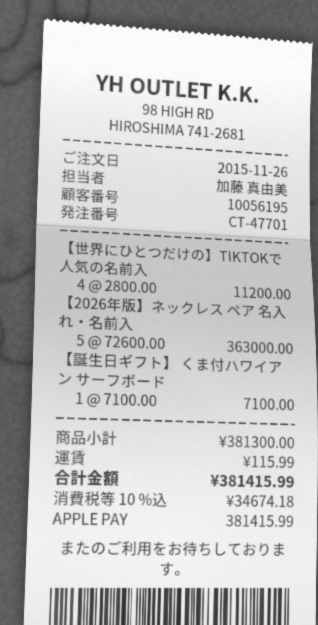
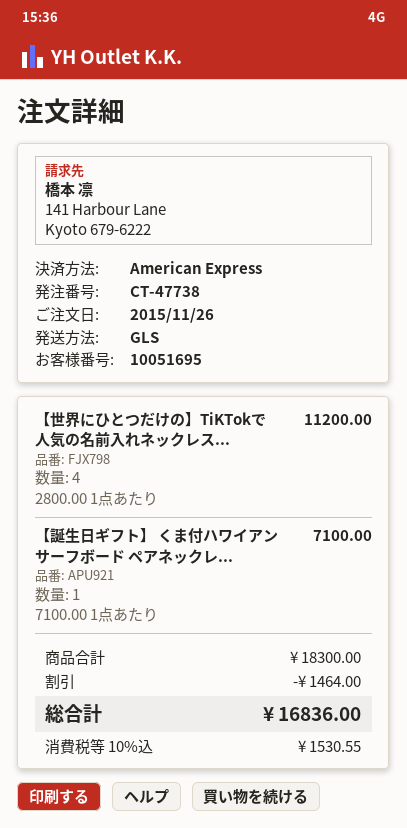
order number: CT-47701 -> CT-47738
customer number: 10056195 -> 10051695
payment method: Apple Pay -> American Express
【2026年版】ネックレス ペア 名入れ・名前入: 5 x 72600.00 = 363000.00 -> none
subtotal: 381300.00 -> 18300.00
discount: none -> 1464.00
shipping: 115.99 -> none
tax: 10% = 34674.18 -> 10% = 1530.55
total: 381415.99 -> 16836.00

